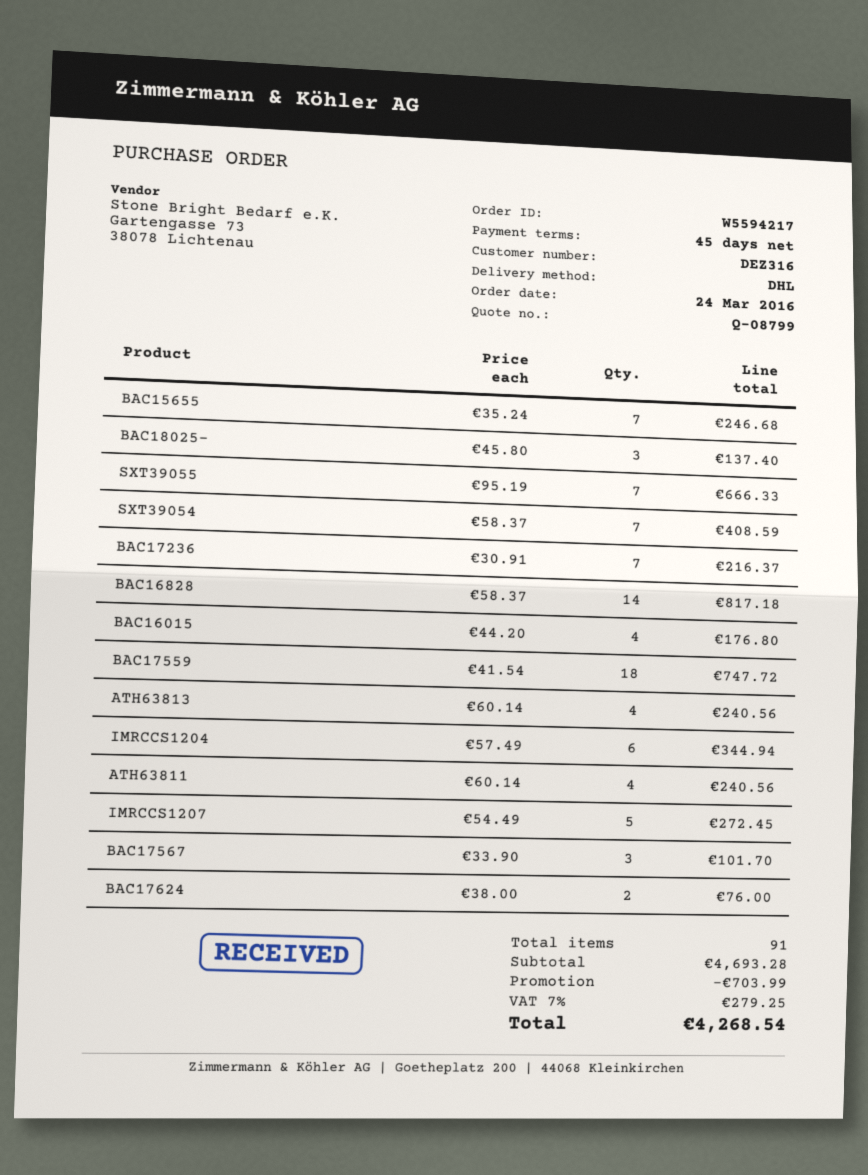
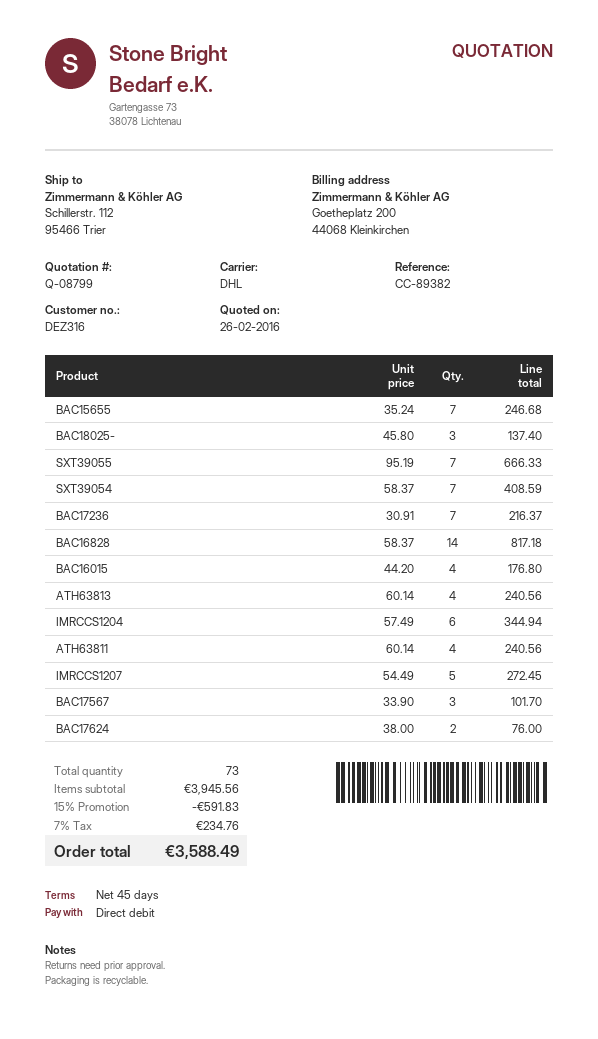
BAC17559: 18 x 41.54 = 747.72 -> none
total quantity: 91 -> 73
subtotal: 4693.28 -> 3945.56
discount: 703.99 -> 591.83
tax: 7% = 279.25 -> 7% = 234.76
total: 4268.54 -> 3588.49

